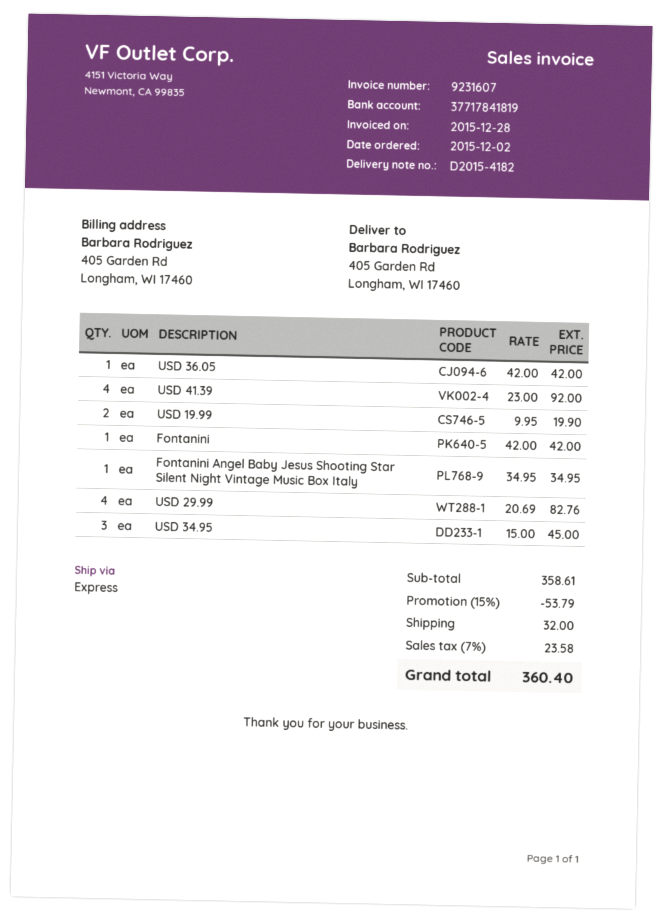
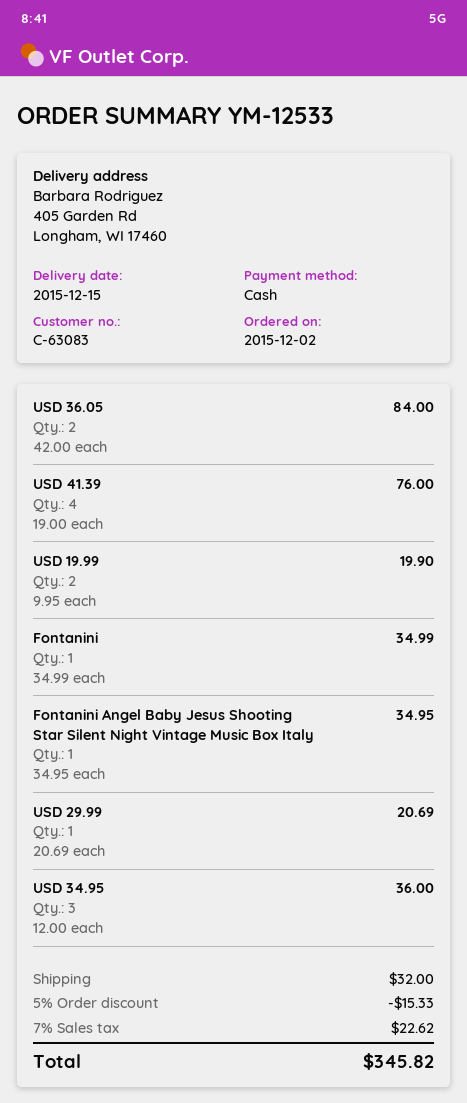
USD 36.05: 1 x 42.00 = 42.00 -> 2 x 42.00 = 84.00
USD 41.39: 4 x 23.00 = 92.00 -> 4 x 19.00 = 76.00
Fontanini: 1 x 42.00 = 42.00 -> 1 x 34.99 = 34.99
USD 29.99: 4 x 20.69 = 82.76 -> 1 x 20.69 = 20.69
USD 34.95: 3 x 15.00 = 45.00 -> 3 x 12.00 = 36.00
discount: 15% = 53.79 -> 5% = 15.33
tax: 7% = 23.58 -> 7% = 22.62
total: 360.40 -> 345.82

